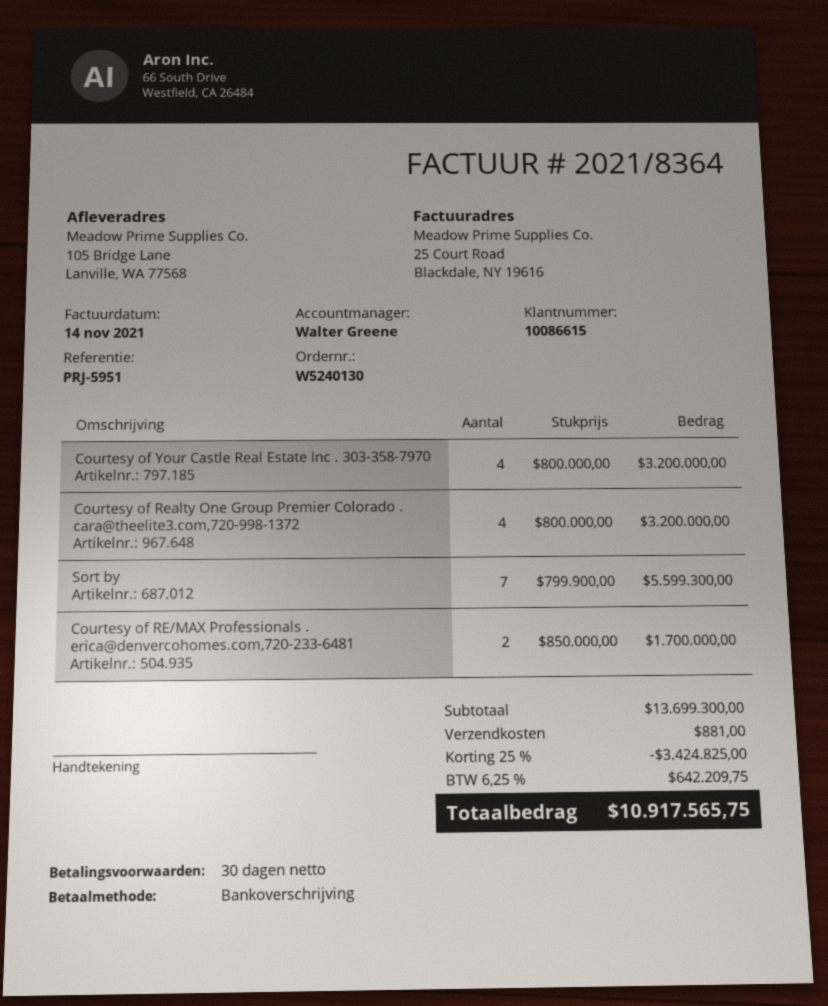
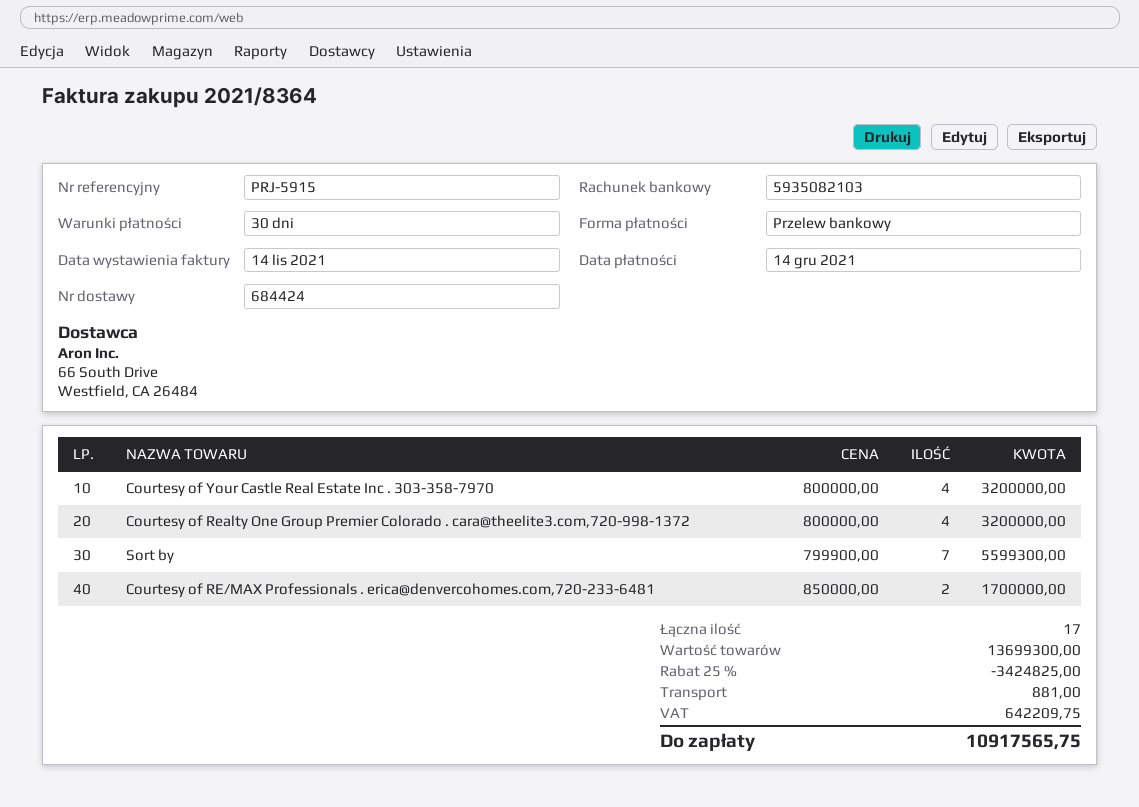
reference: PRJ-5951 -> PRJ-5915

